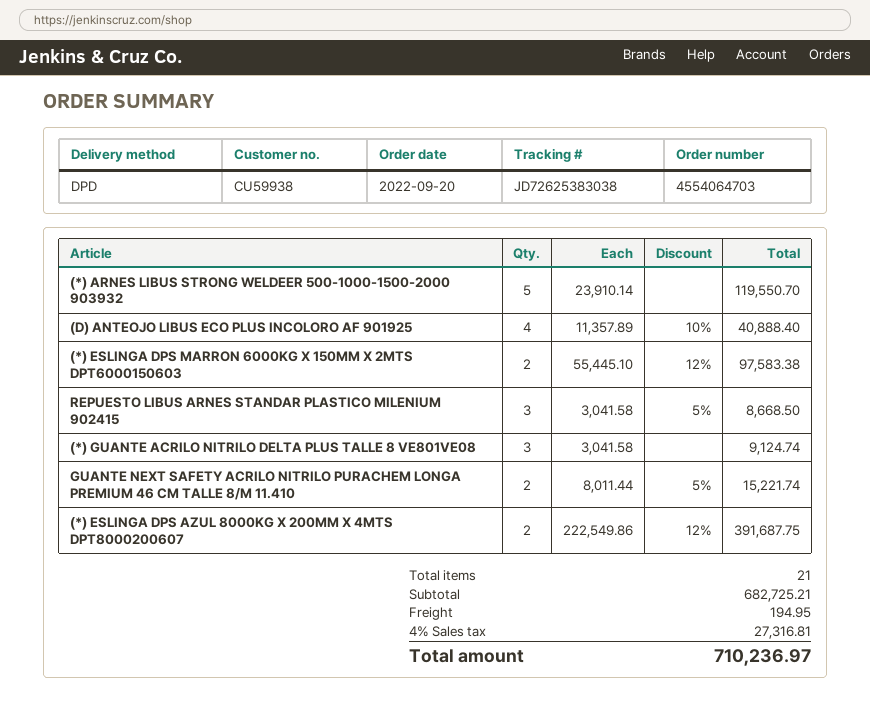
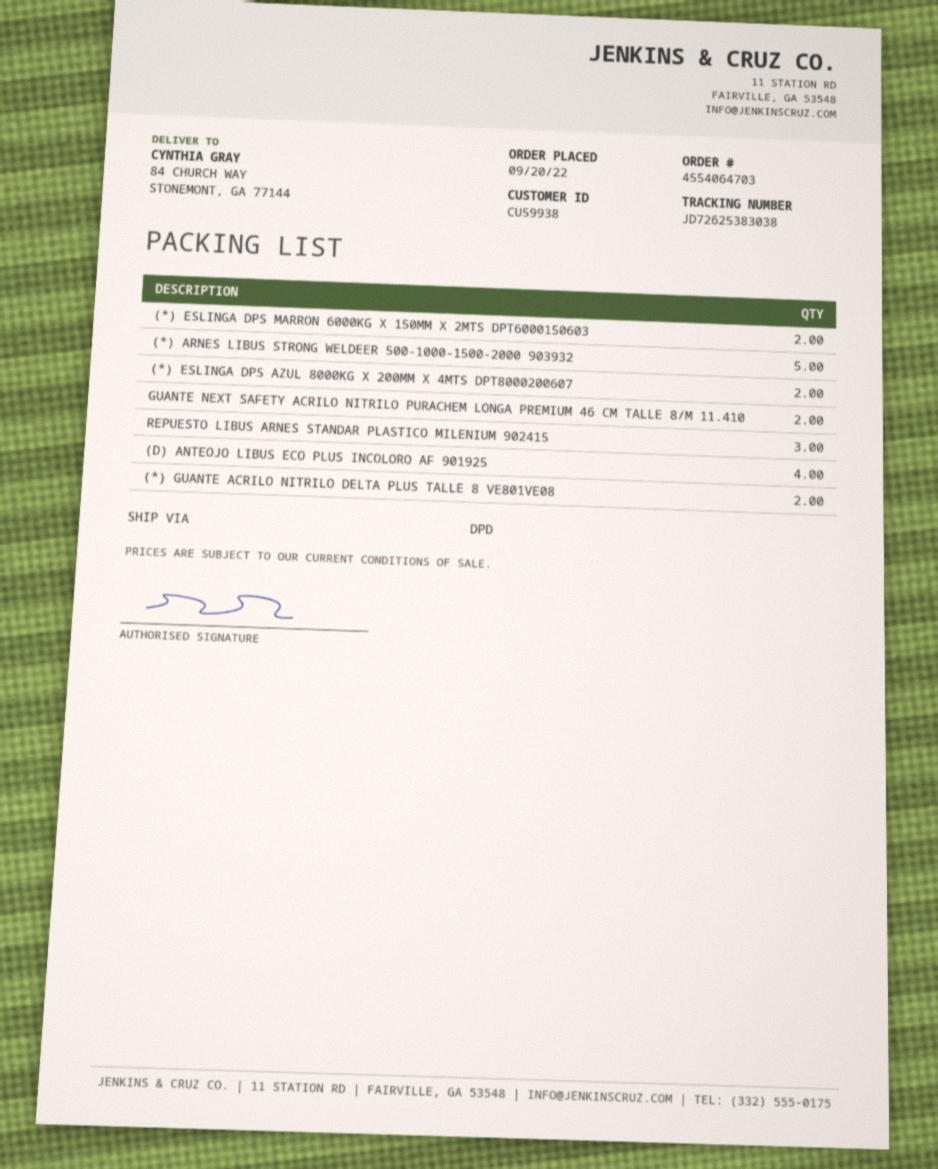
(*) GUANTE ACRILO NITRILO DELTA PLUS TALLE 8 VE801VE08: 3 -> 2

